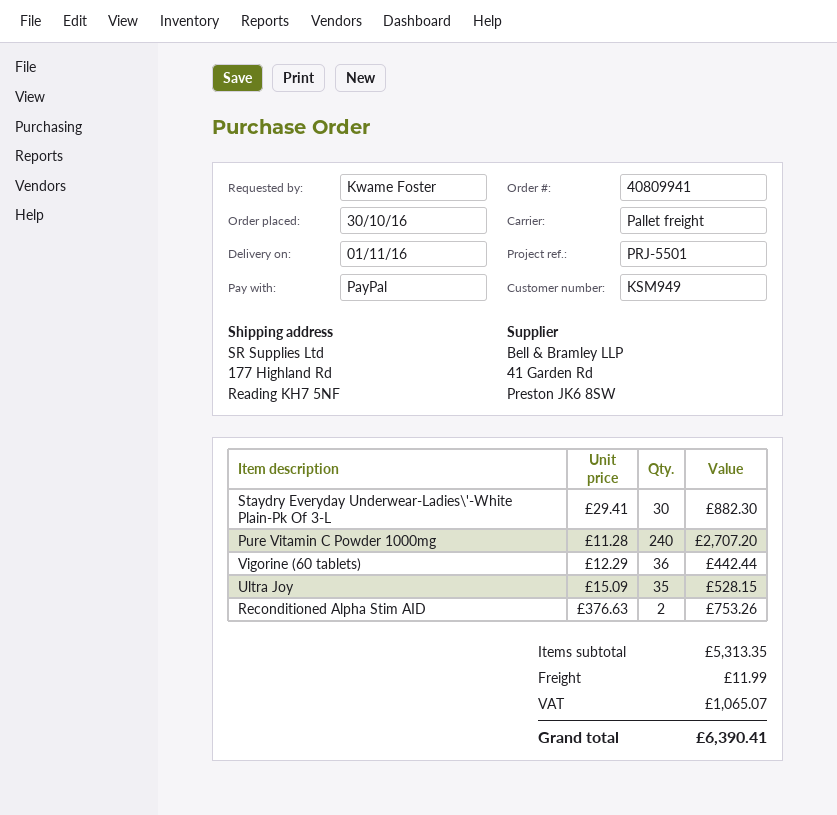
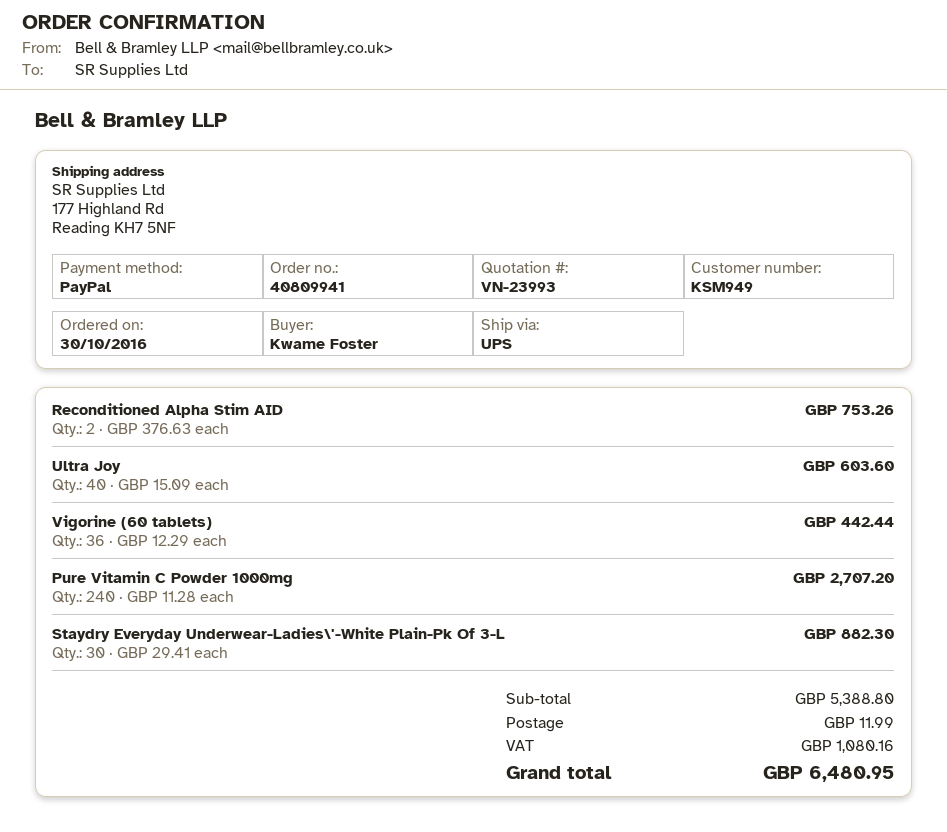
shipping method: pallet freight -> UPS
Ultra Joy: 35 x 15.09 = 528.15 -> 40 x 15.09 = 603.60
subtotal: 5313.35 -> 5388.80
tax: 1065.07 -> 1080.16
total: 6390.41 -> 6480.95

